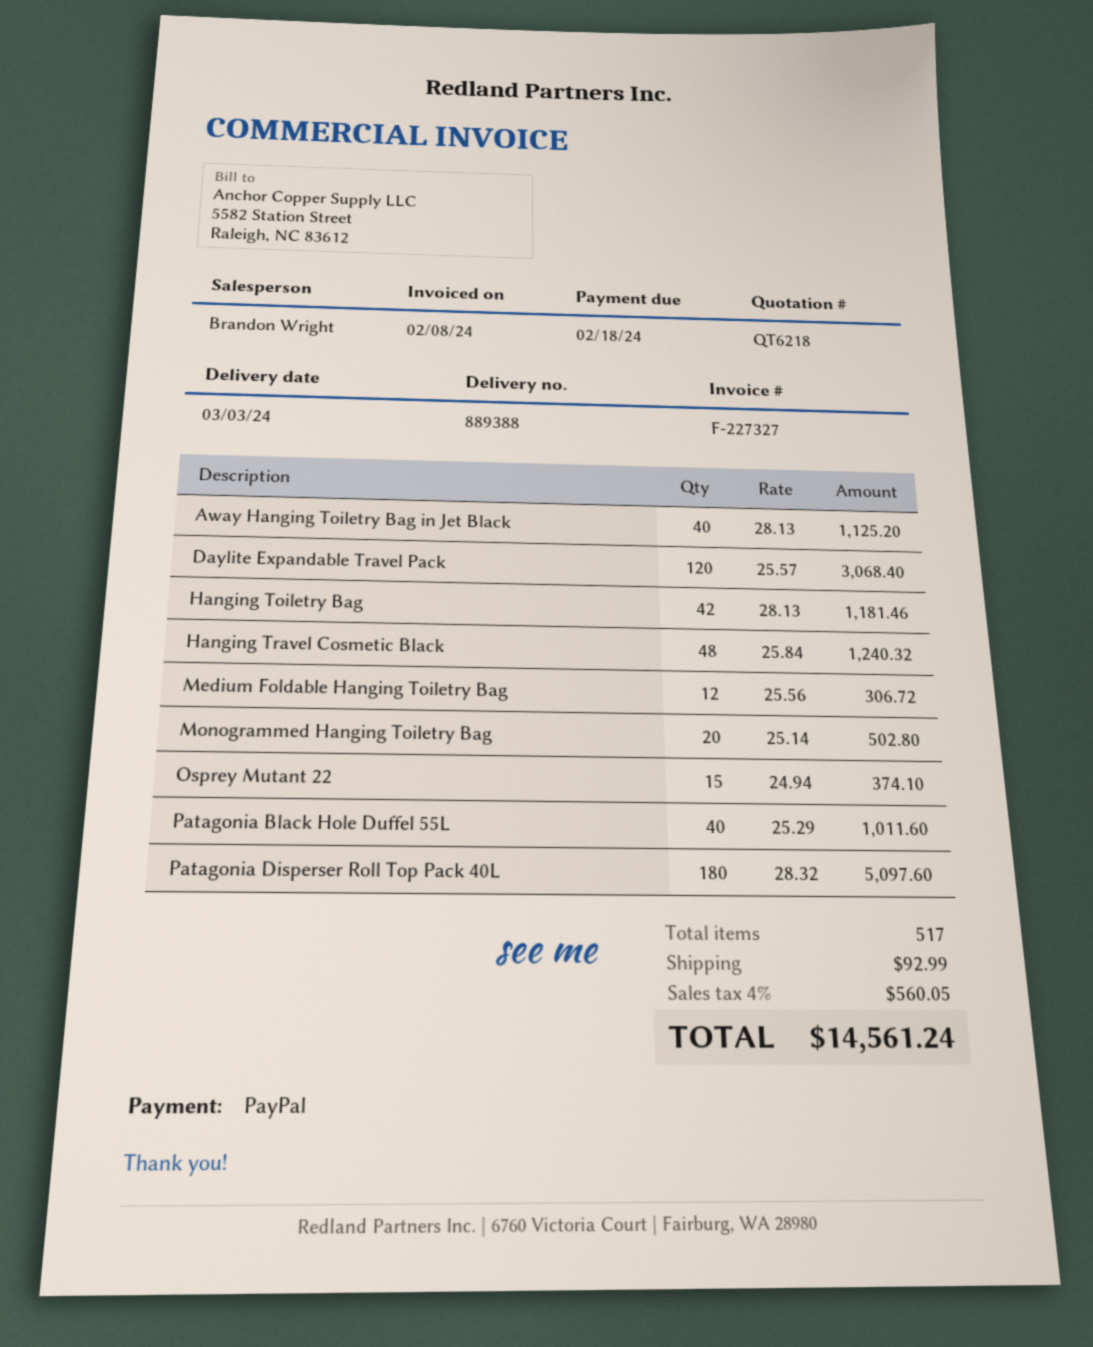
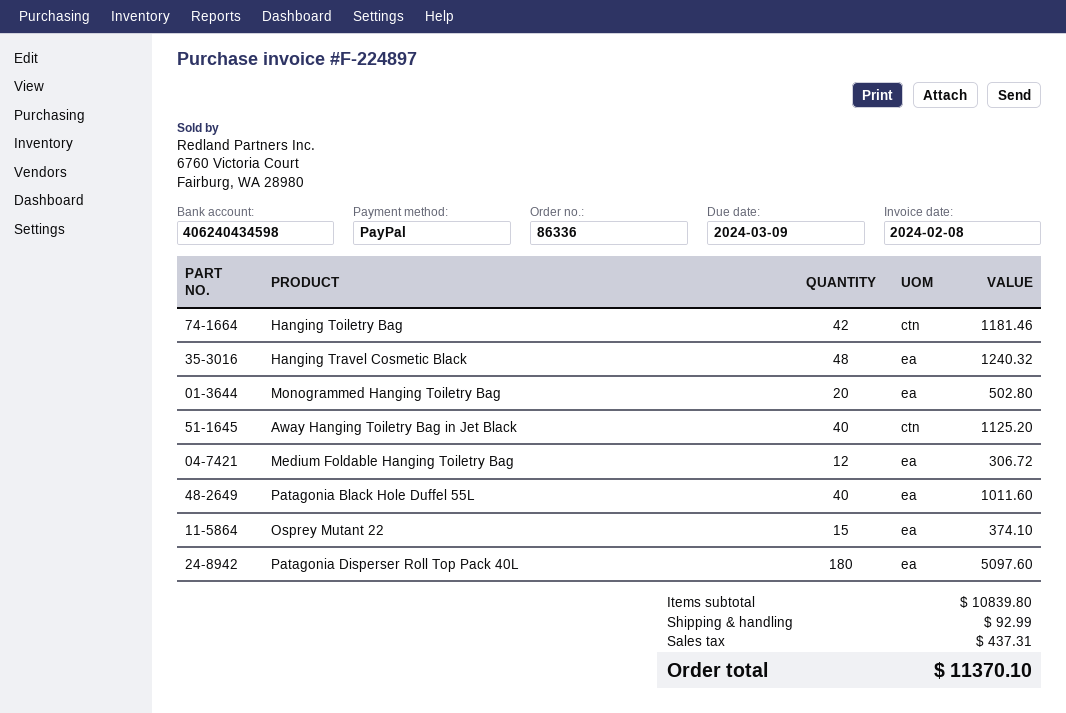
invoice number: F-227327 -> F-224897
due date: 2024-02-18 -> 2024-03-09
Daylite Expandable Travel Pack: 120 for 3068.40 -> none
tax: 560.05 -> 437.31
total: 14561.24 -> 11370.10

